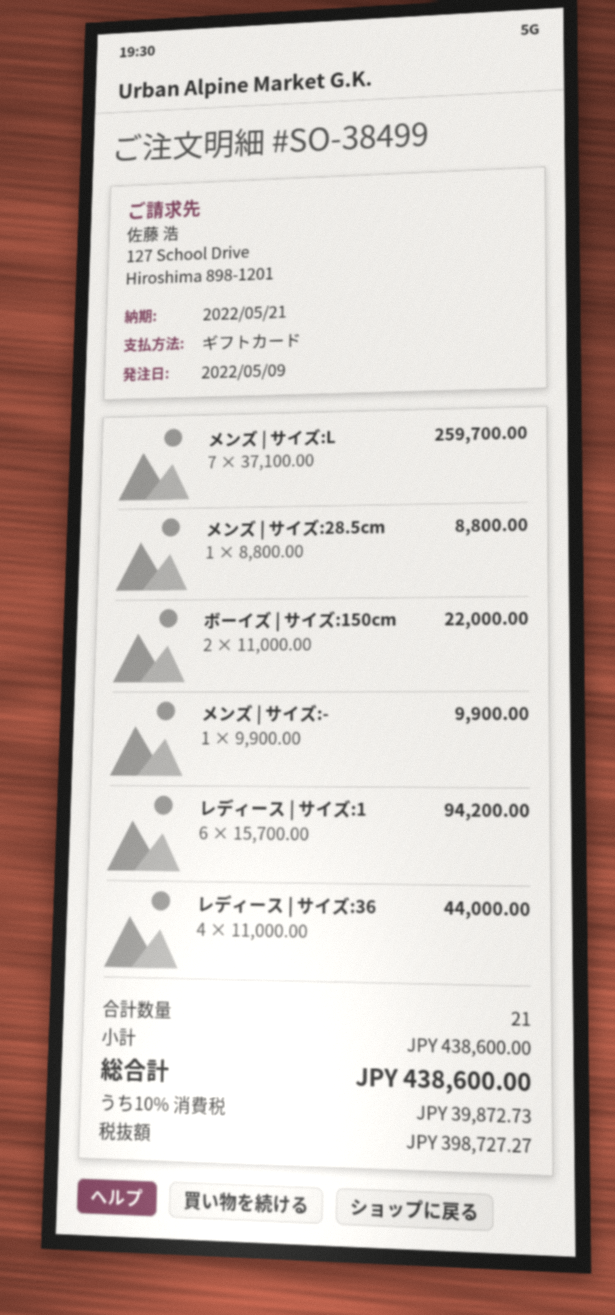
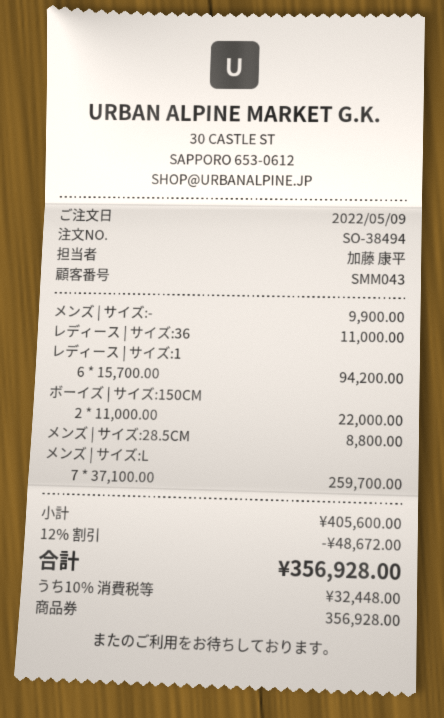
order number: SO-38499 -> SO-38494
レディース | サイズ:36: 4 x 11000.00 = 44000.00 -> 1 x 11000.00 = 11000.00
subtotal: 438600.00 -> 405600.00
discount: none -> 12% = 48672.00
tax: 10% = 39872.73 -> 10% = 32448.00
total: 438600.00 -> 356928.00

